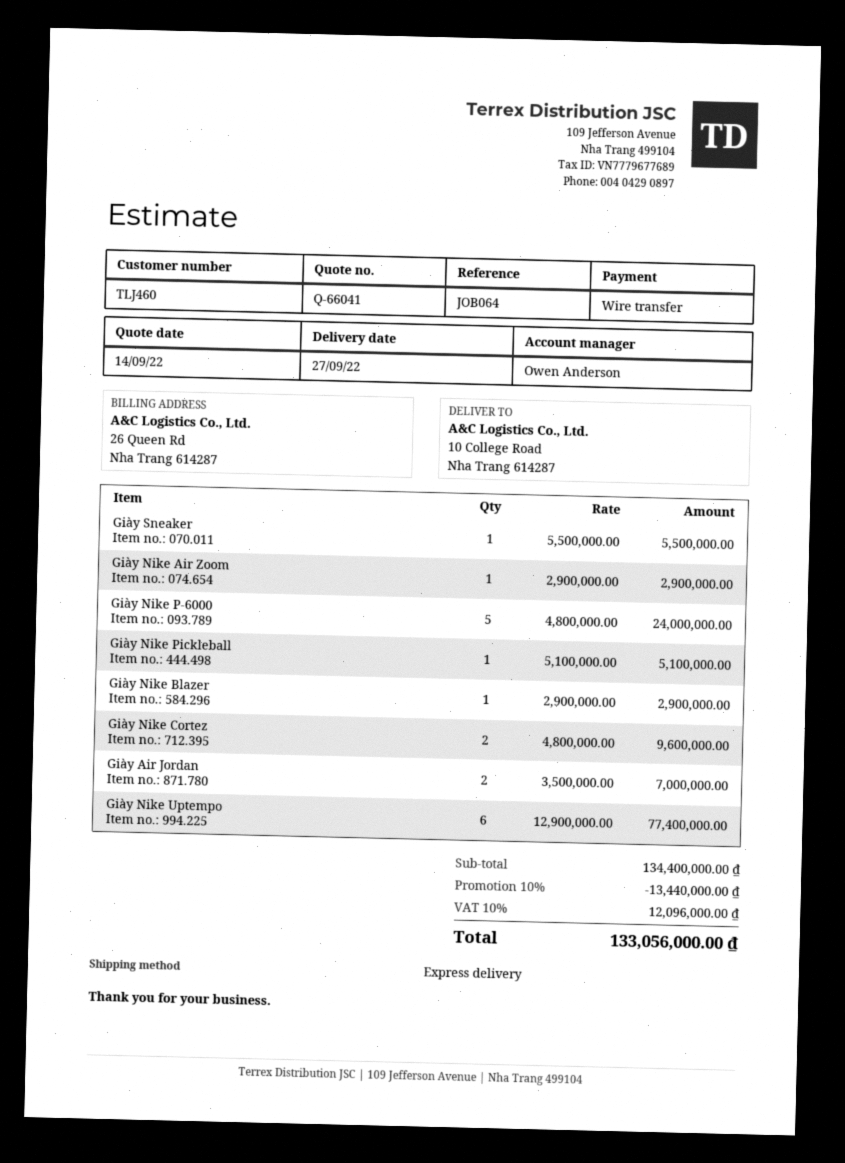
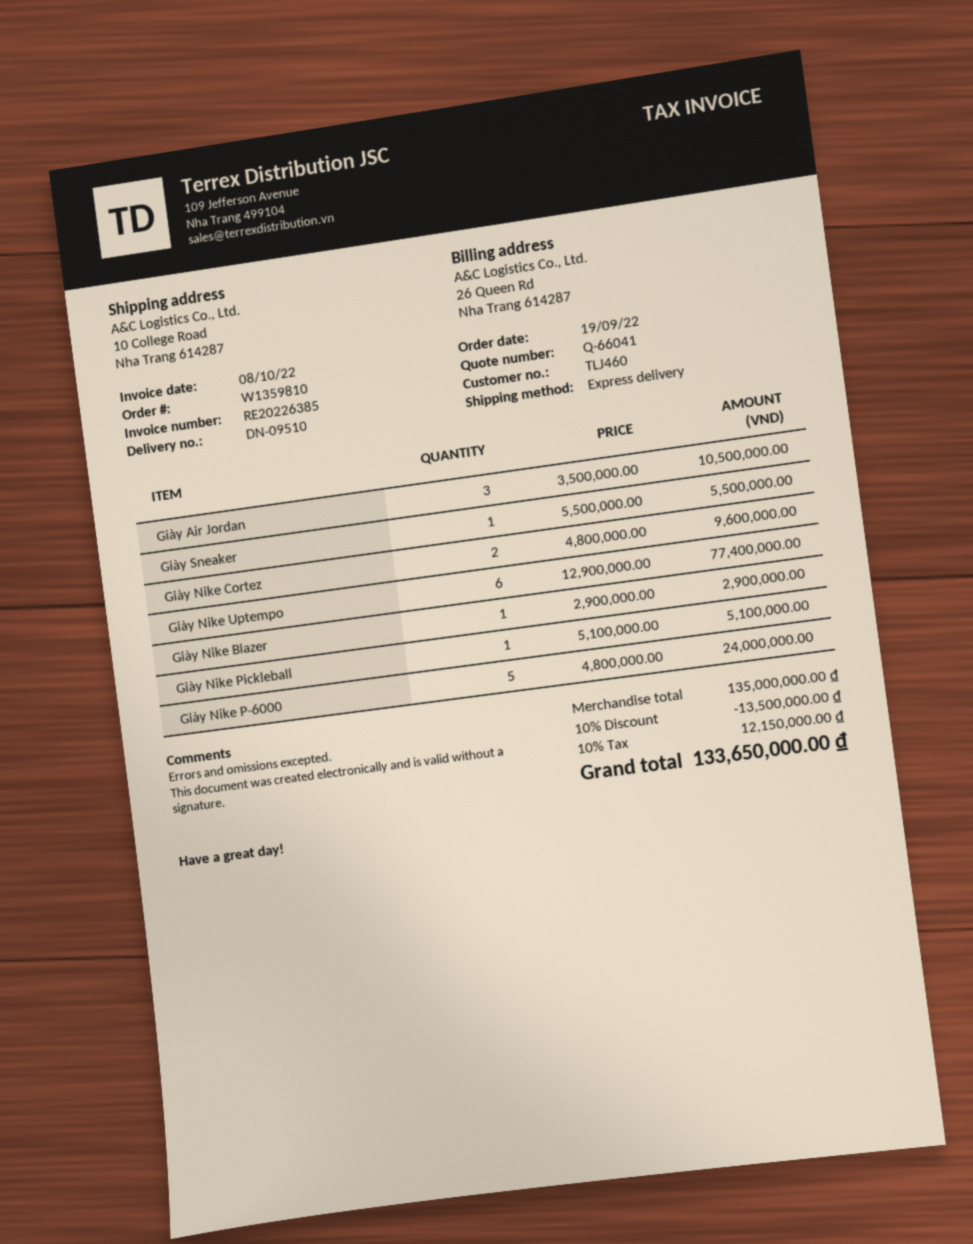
Giày Nike Air Zoom: 1 x 2900000.00 = 2900000.00 -> none
Giày Air Jordan: 2 x 3500000.00 = 7000000.00 -> 3 x 3500000.00 = 10500000.00
subtotal: 134400000.00 -> 135000000.00
discount: 10% = 13440000.00 -> 10% = 13500000.00
tax: 10% = 12096000.00 -> 10% = 12150000.00
total: 133056000.00 -> 133650000.00

